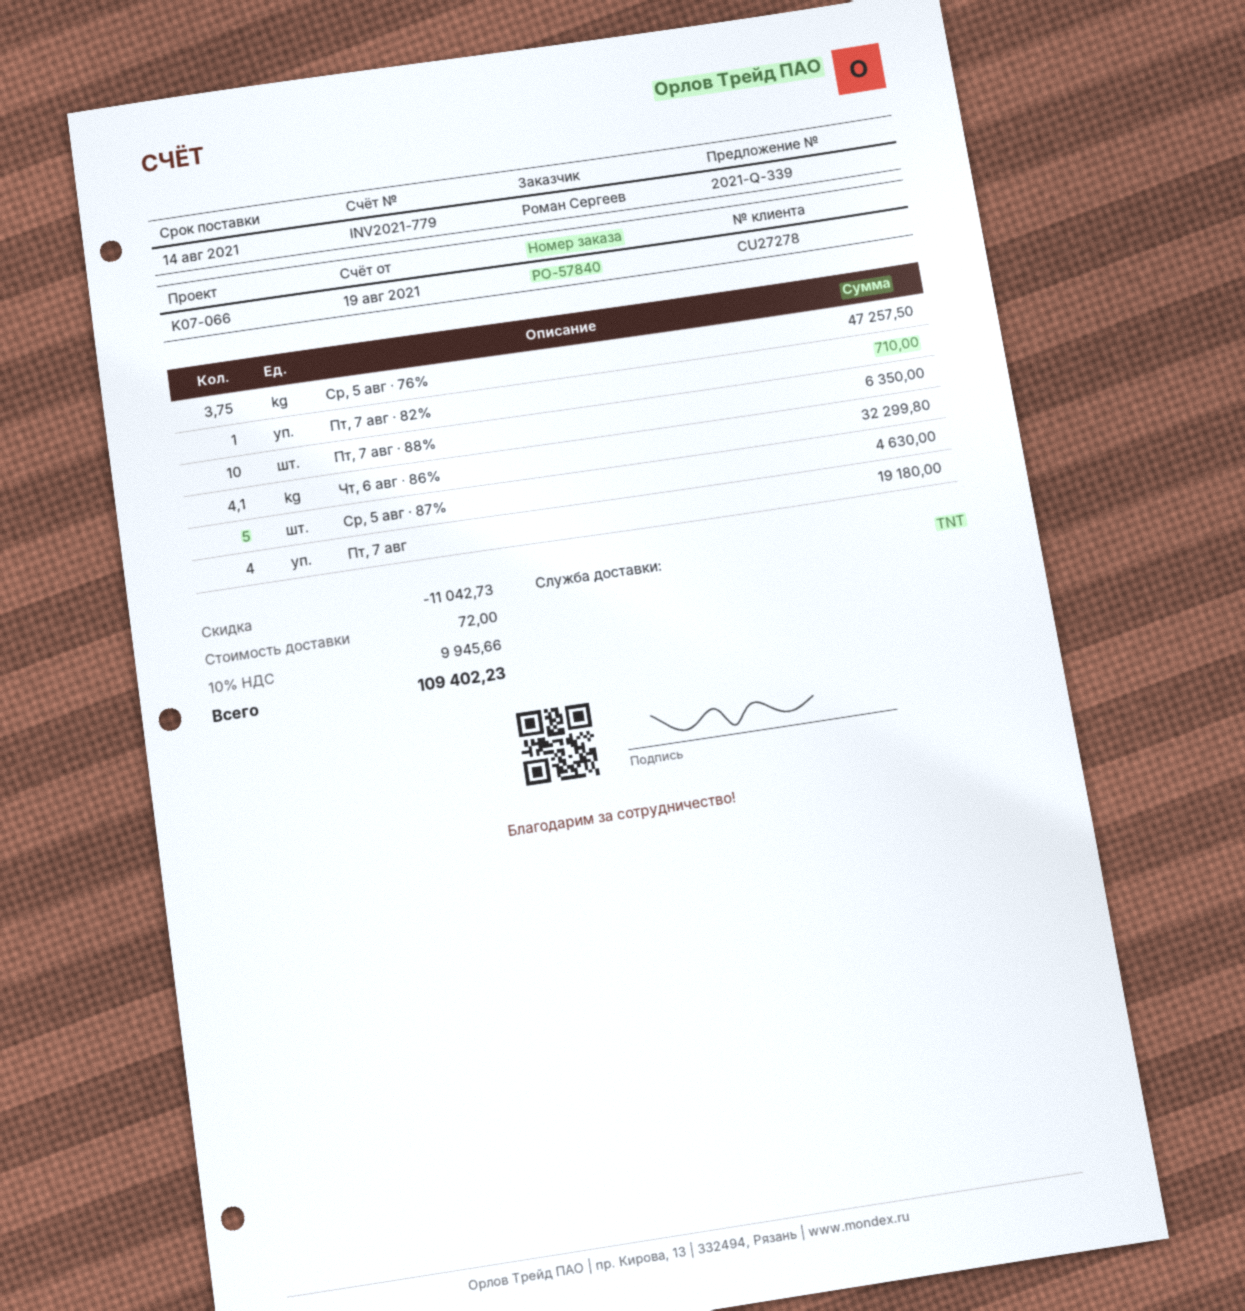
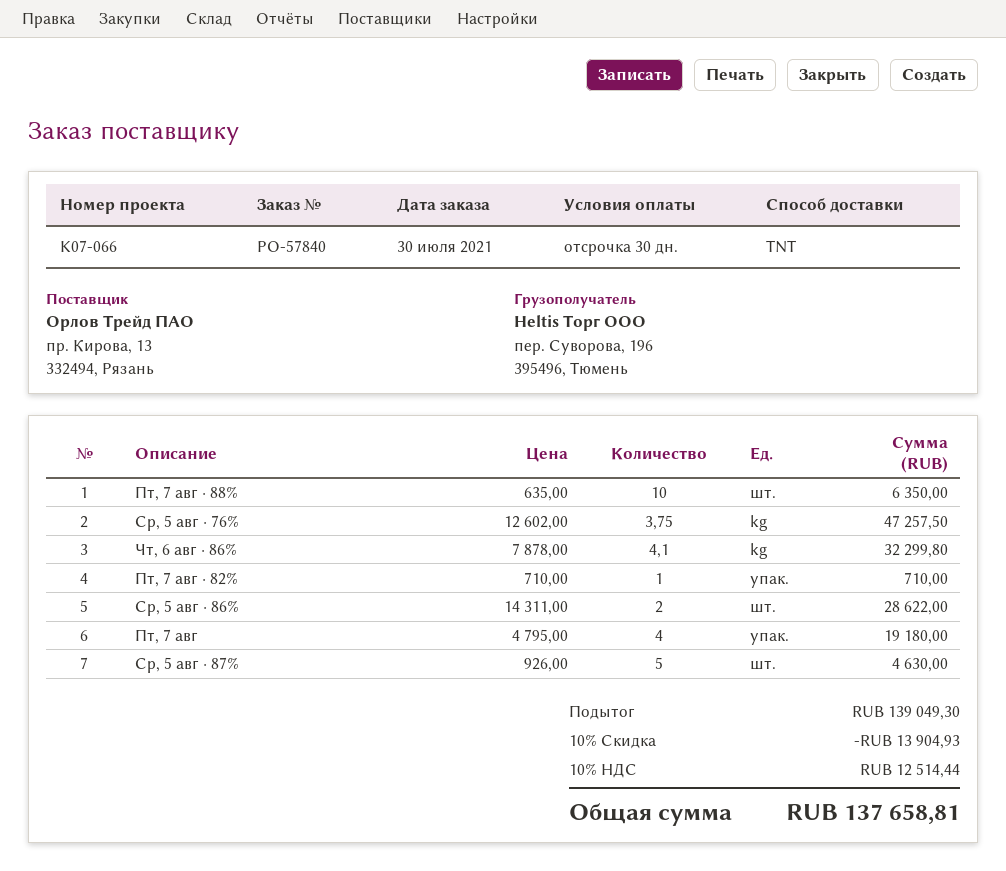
Ср, 5 авг · 86%: none -> 2 for 28622.00
discount: 11042.73 -> 13904.93
shipping: 72.00 -> none
tax: 10% = 9945.66 -> 10% = 12514.44
total: 109402.23 -> 137658.81

